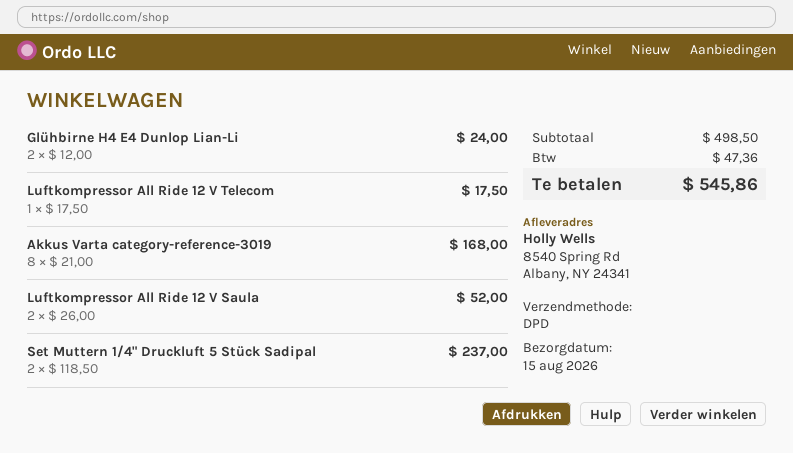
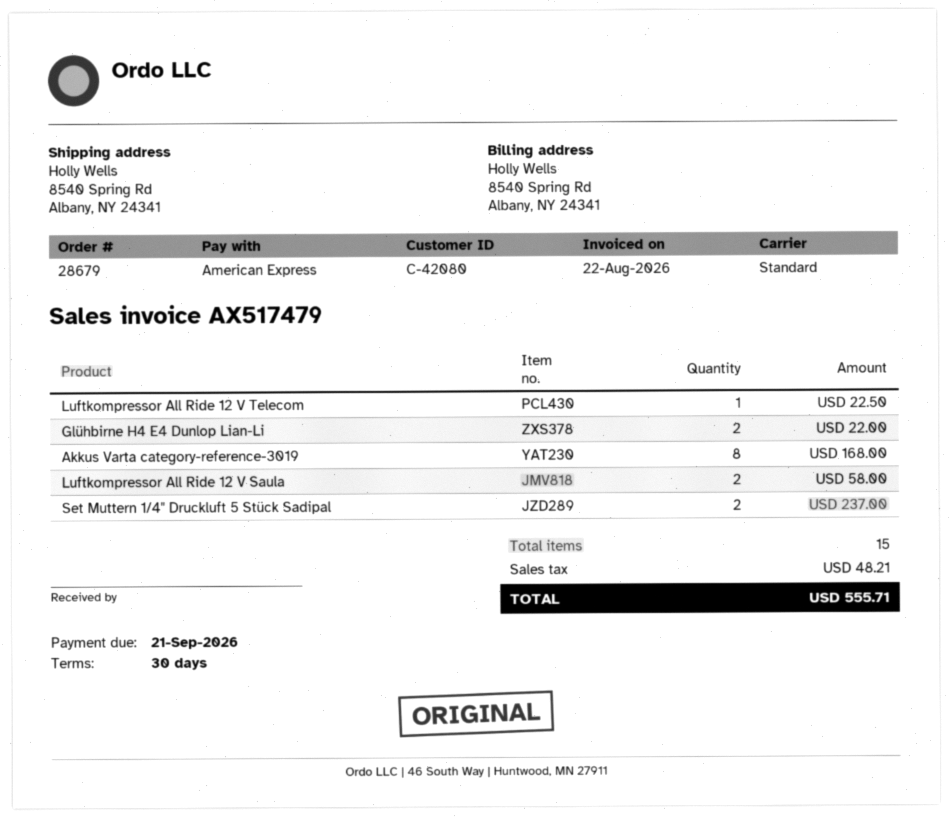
shipping method: DPD -> standard
Glühbirne H4 E4 Dunlop Lian-Li: 2 for 24.00 -> 2 for 22.00
Luftkompressor All Ride 12 V Telecom: 1 for 17.50 -> 1 for 22.50
Luftkompressor All Ride 12 V Saula: 2 for 52.00 -> 2 for 58.00
tax: 47.36 -> 48.21
total: 545.86 -> 555.71

